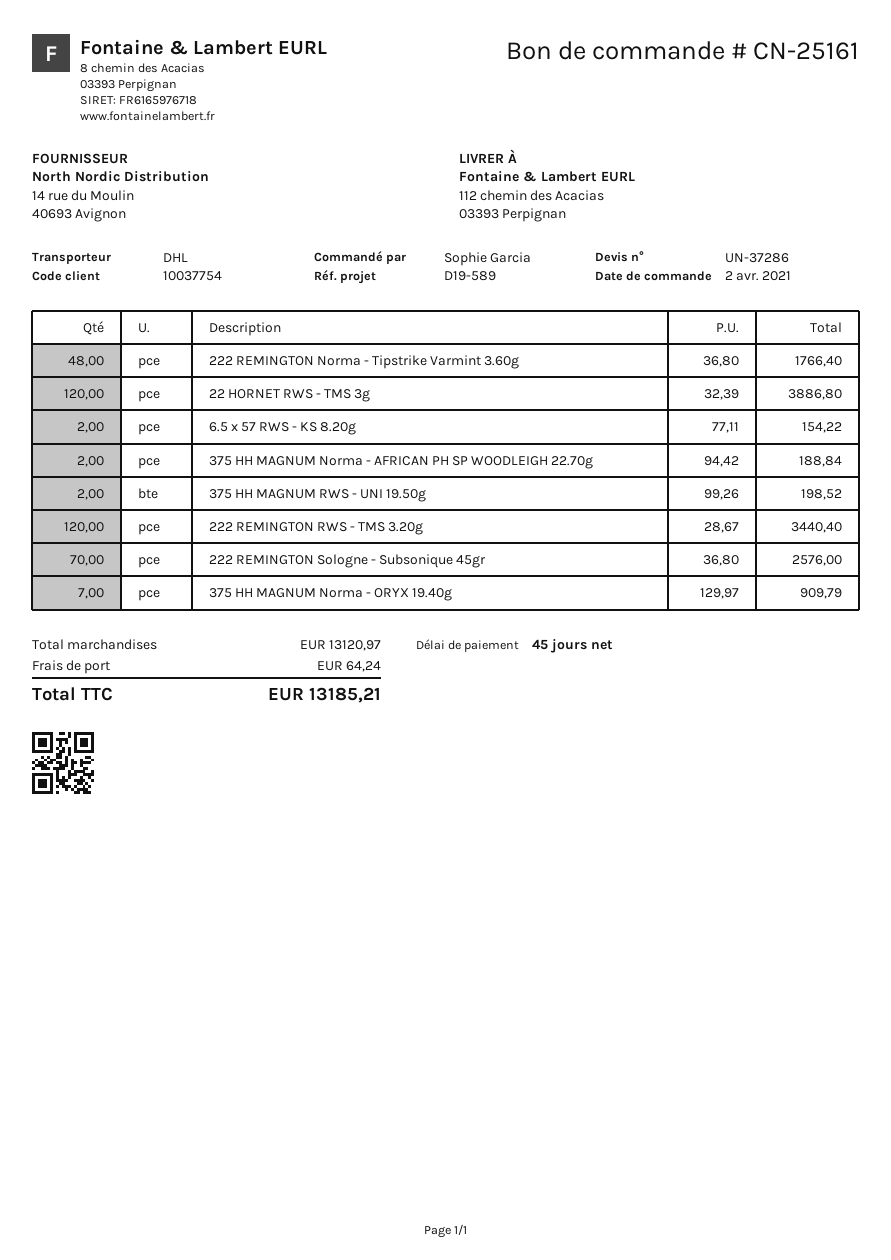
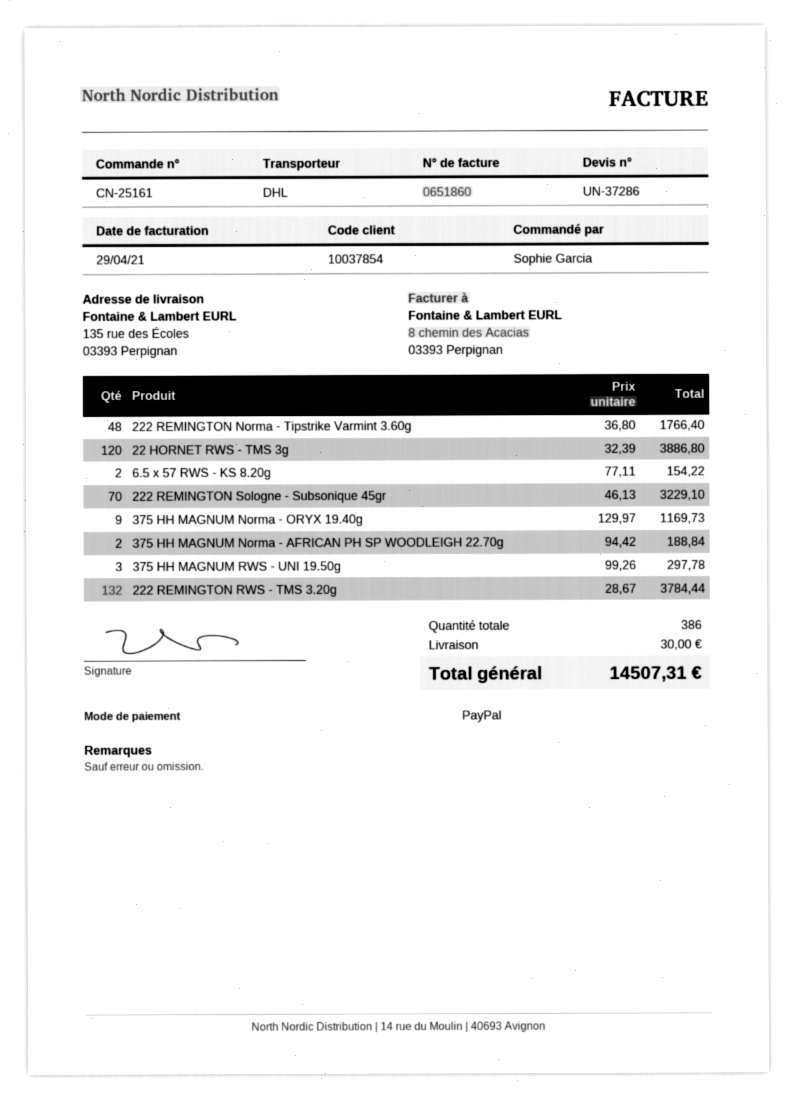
customer number: 10037754 -> 10037854
ship to: 112 chemin des Acacias, 03393 Perpignan -> 135 rue des Écoles, 03393 Perpignan
375 HH MAGNUM RWS - UNI 19.50g: 2 x 99.26 = 198.52 -> 3 x 99.26 = 297.78
222 REMINGTON RWS - TMS 3.20g: 120 x 28.67 = 3440.40 -> 132 x 28.67 = 3784.44
222 REMINGTON Sologne - Subsonique 45gr: 70 x 36.80 = 2576.00 -> 70 x 46.13 = 3229.10
375 HH MAGNUM Norma - ORYX 19.40g: 7 x 129.97 = 909.79 -> 9 x 129.97 = 1169.73
shipping: 64.24 -> 30.00
total: 13185.21 -> 14507.31

